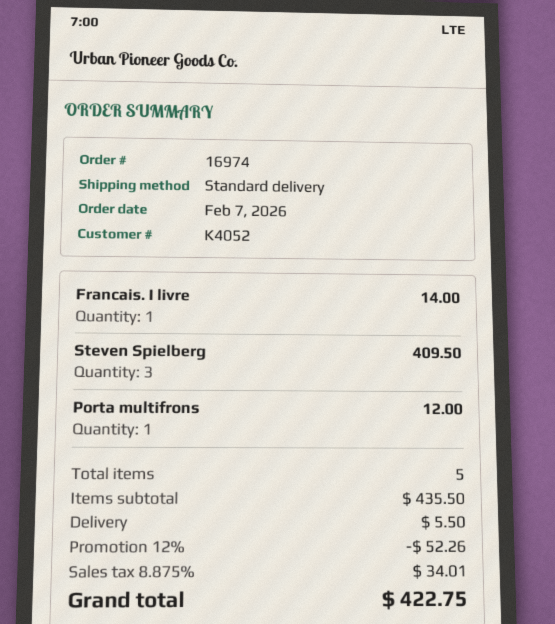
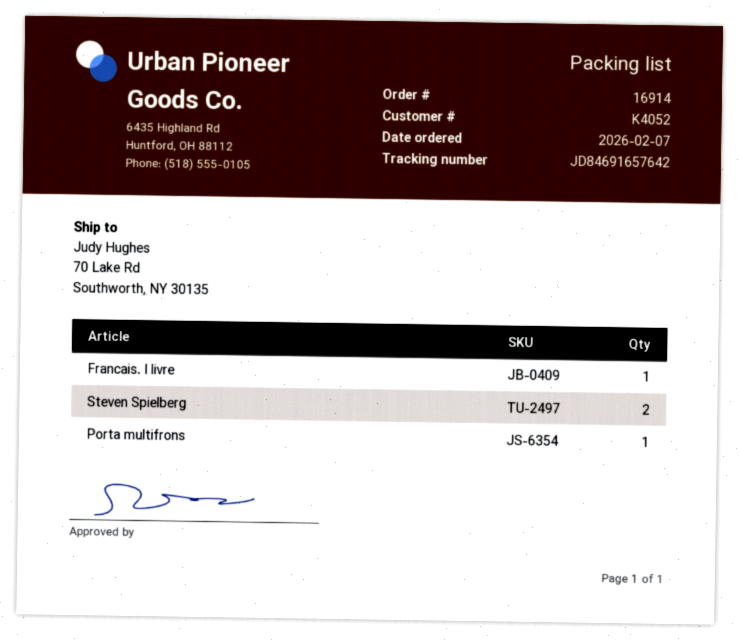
order number: 16974 -> 16914
Steven Spielberg: 3 -> 2

